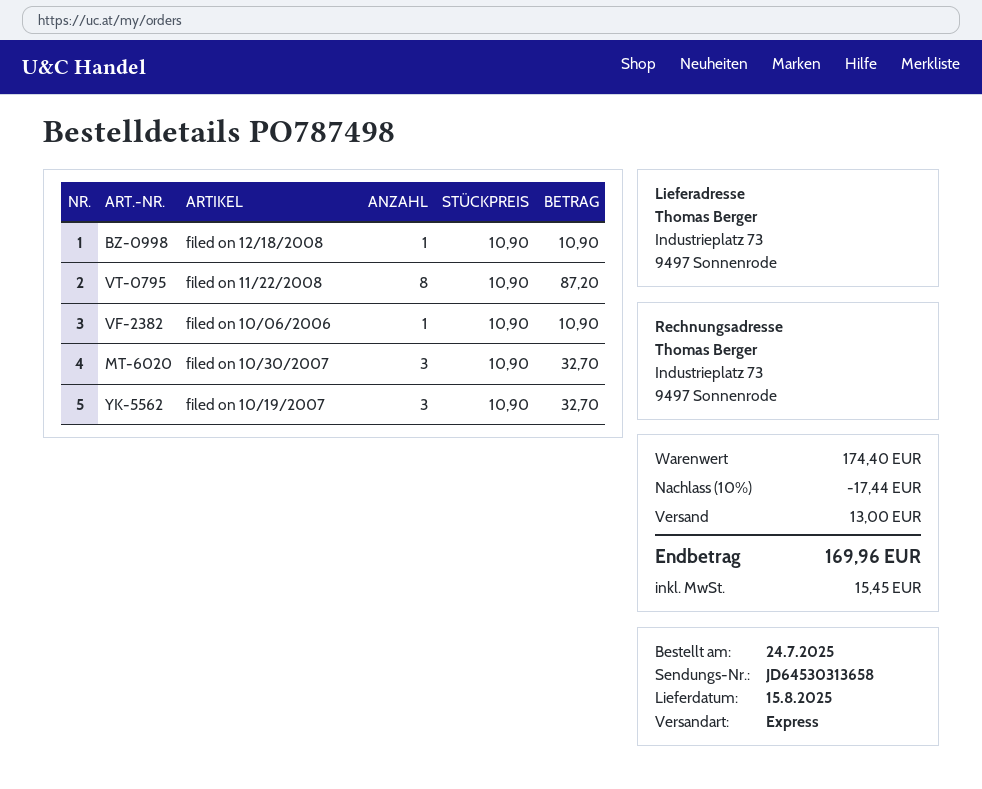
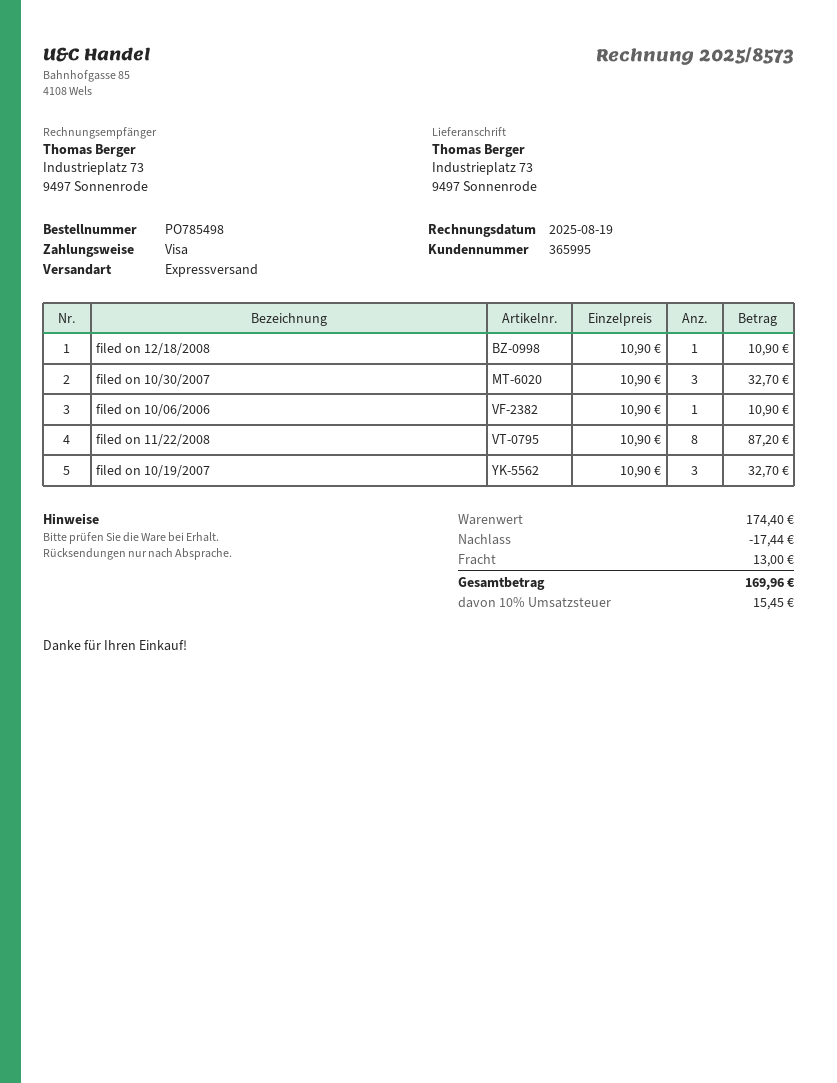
order number: PO787498 -> PO785498

